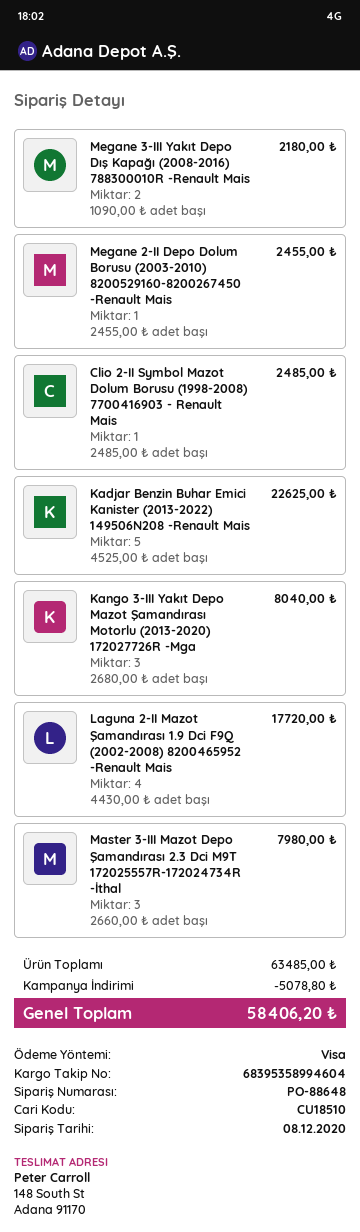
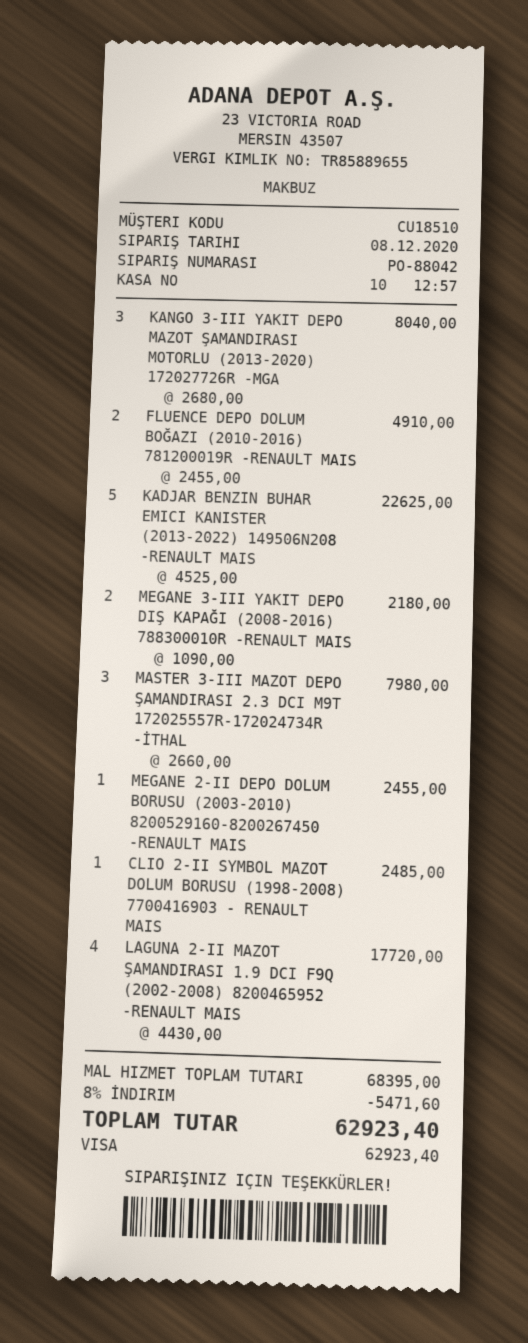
order number: PO-88648 -> PO-88042
FLUENCE DEPO DOLUM BOĞAZI (2010-2016) 781200019R -RENAULT MAIS: none -> 2 x 2455.00 = 4910.00
subtotal: 63485.00 -> 68395.00
discount: 5078.80 -> 5471.60
total: 58406.20 -> 62923.40

